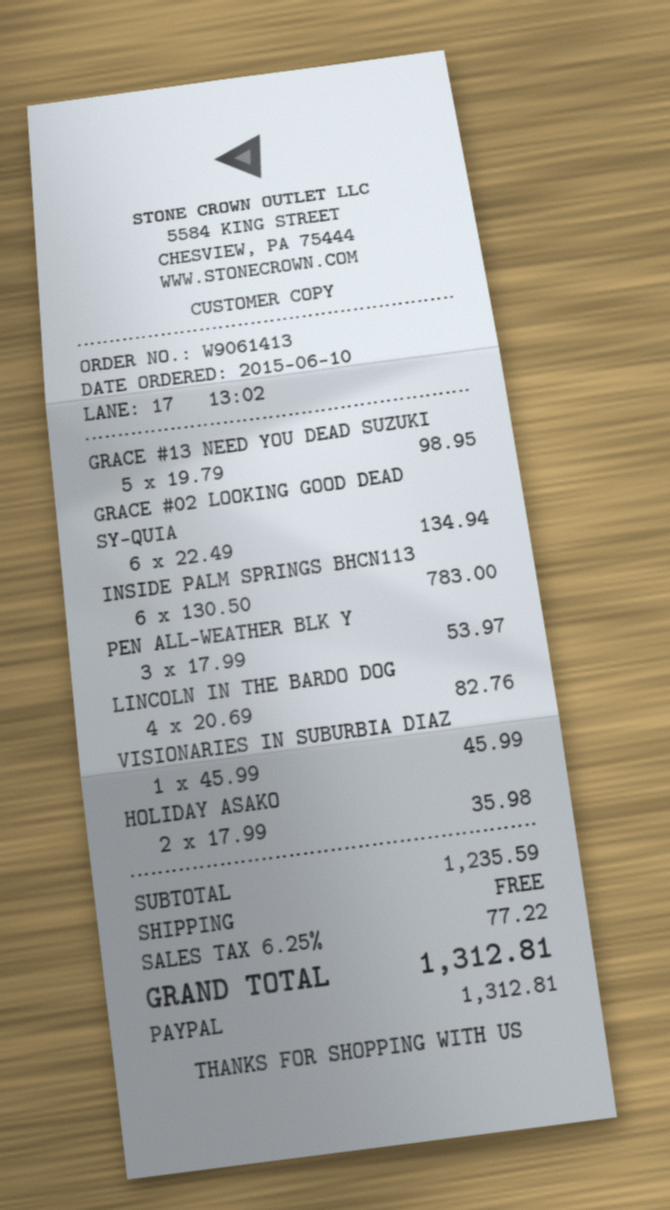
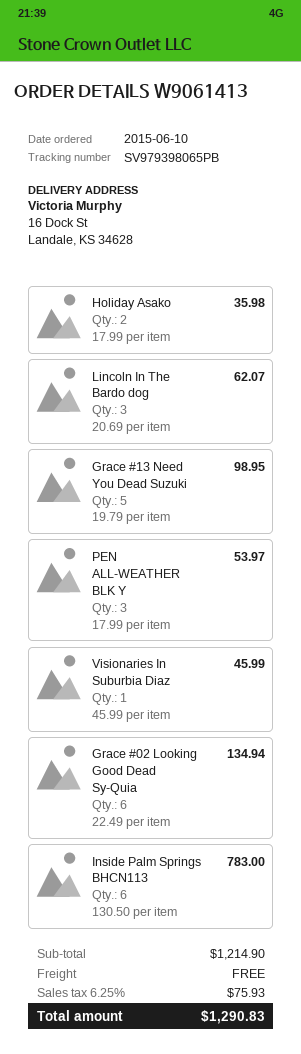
LINCOLN IN THE BARDO DOG: 4 x 20.69 = 82.76 -> 3 x 20.69 = 62.07
subtotal: 1235.59 -> 1214.90
tax: 6.25% = 77.22 -> 6.25% = 75.93
total: 1312.81 -> 1290.83

